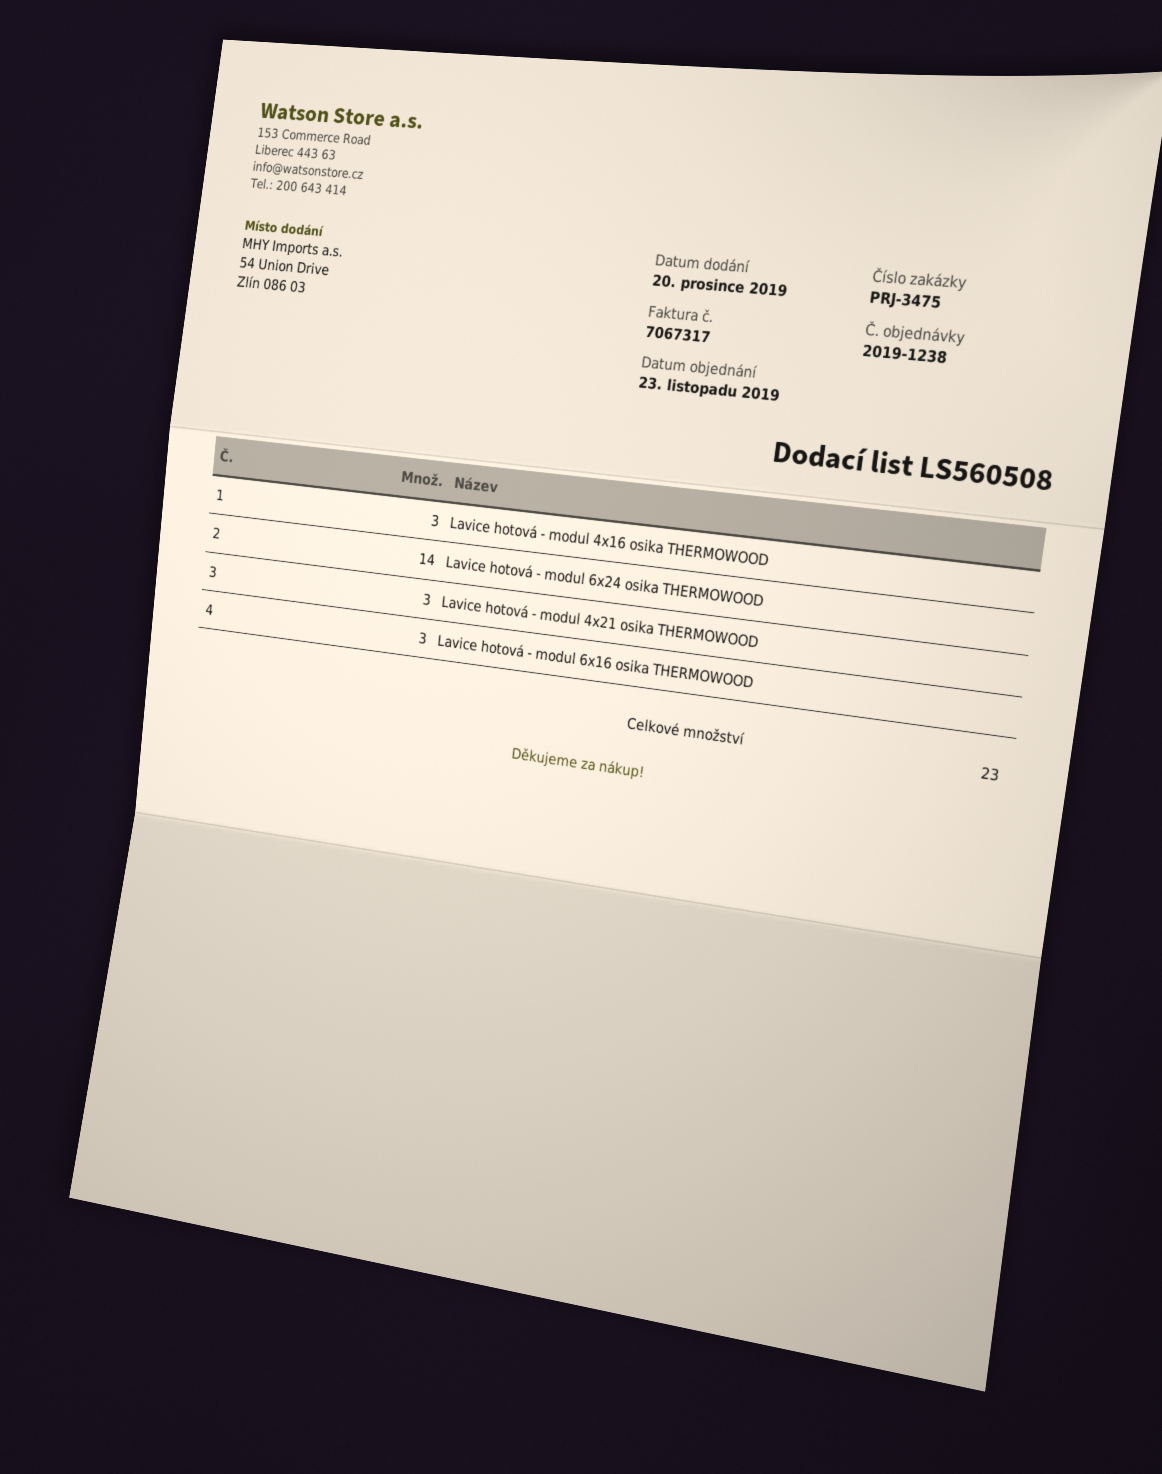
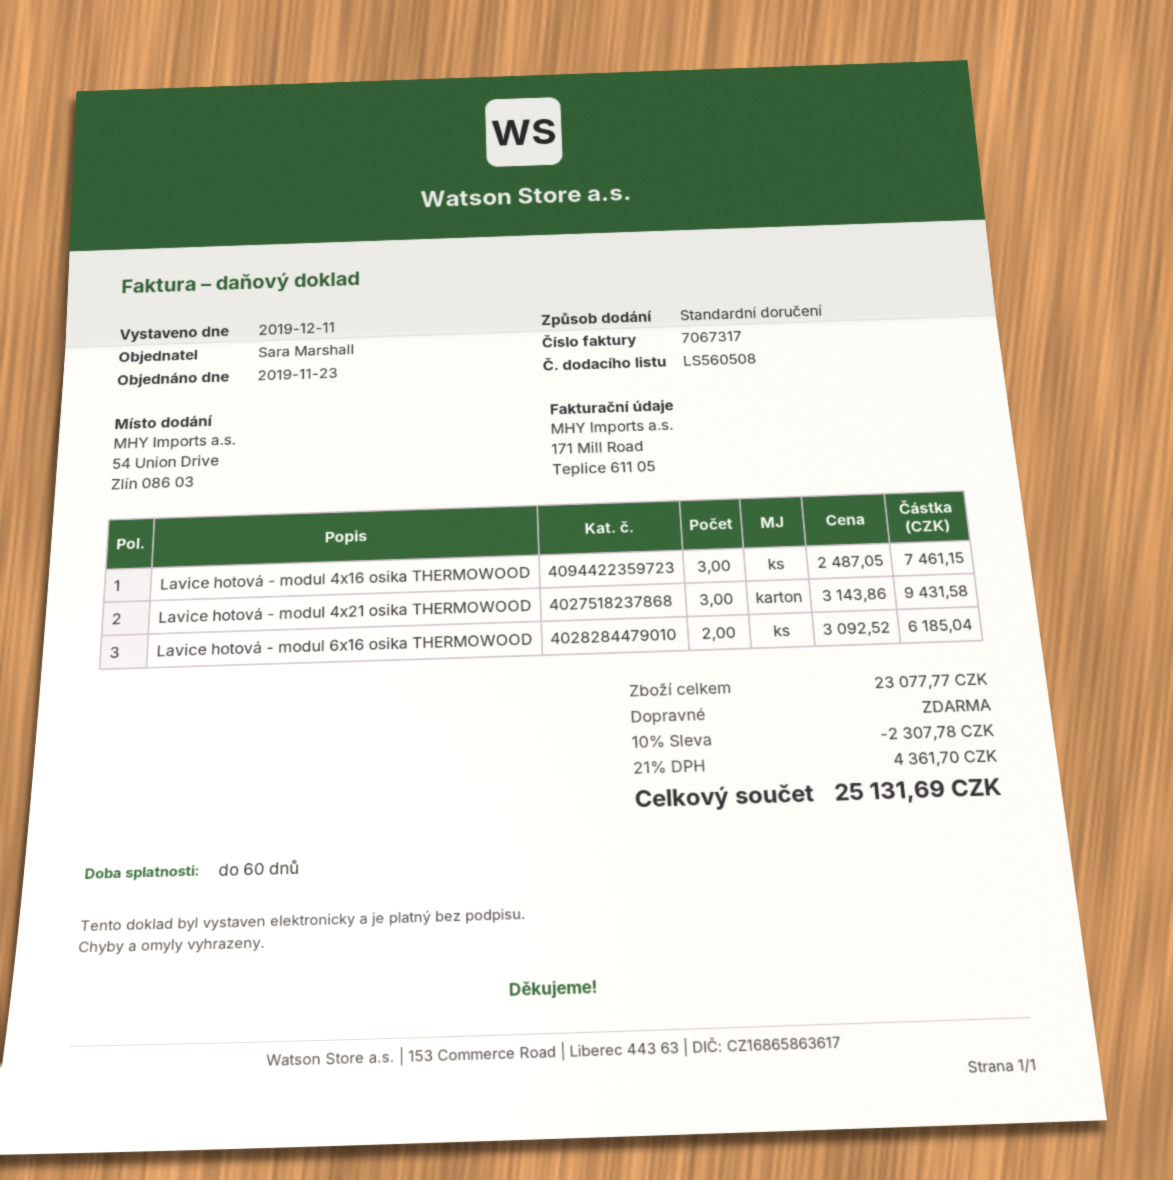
Lavice hotová - modul 6x24 osika THERMOWOOD: 14 -> none
Lavice hotová - modul 6x16 osika THERMOWOOD: 3 -> 2

